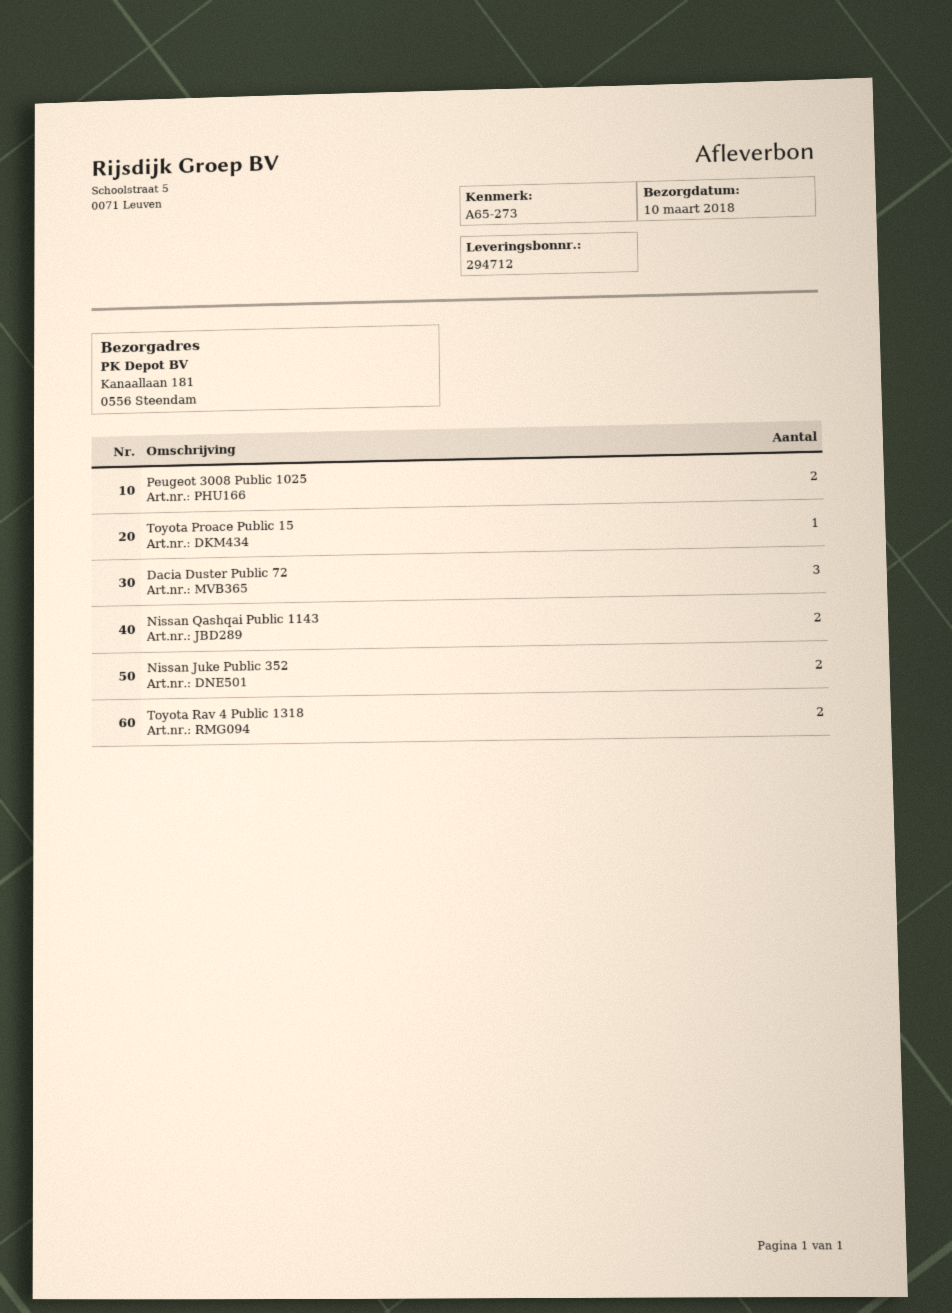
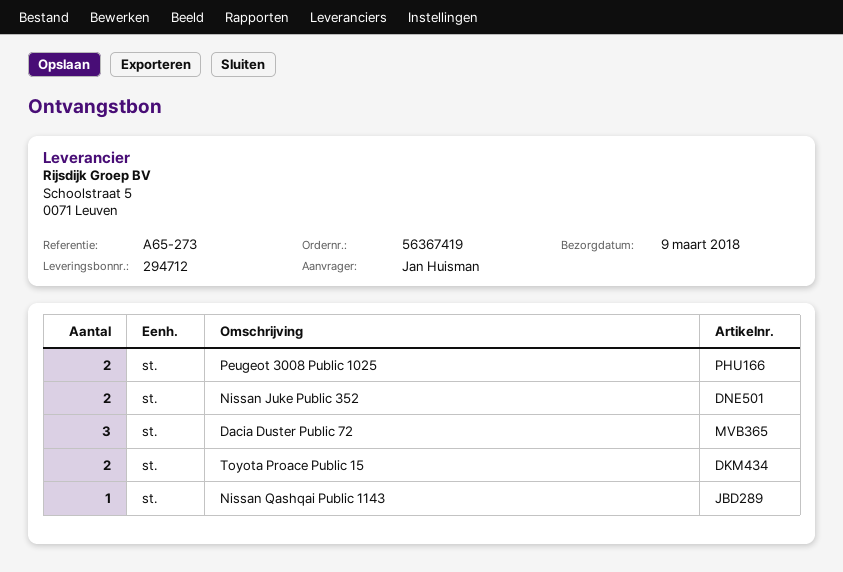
delivery date: 2018-03-10 -> 2018-03-09
Toyota Proace Public 15: 1 -> 2
Nissan Qashqai Public 1143: 2 -> 1
Toyota Rav 4 Public 1318: 2 -> none

